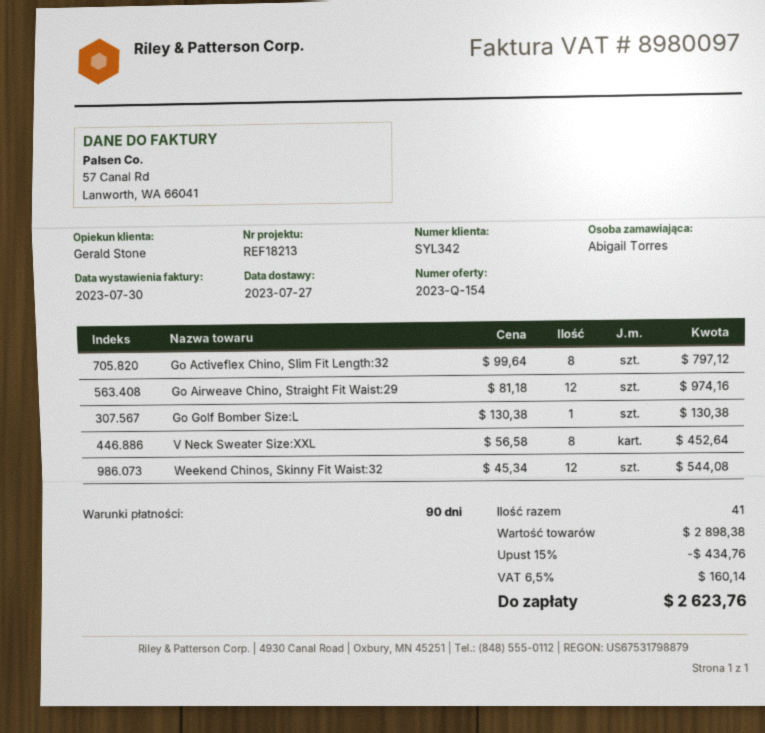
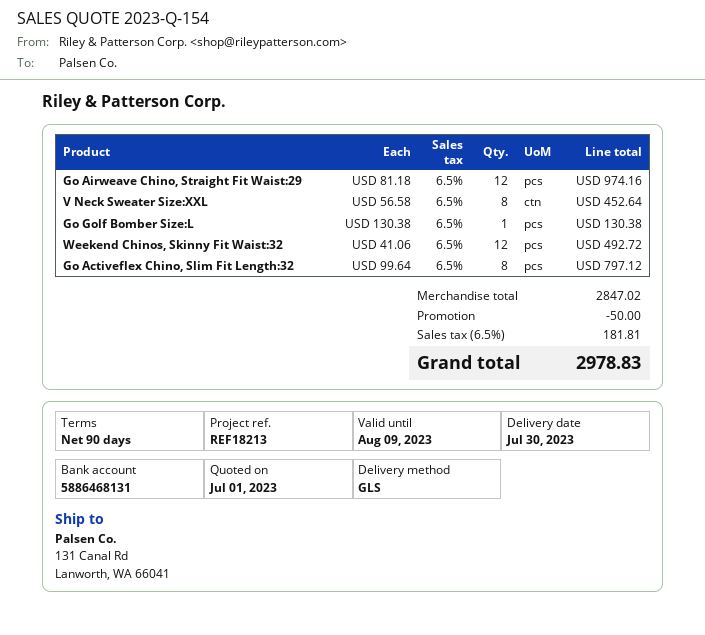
delivery date: 2023-07-27 -> 2023-07-30
Weekend Chinos, Skinny Fit Waist:32: 12 x 45.34 = 544.08 -> 12 x 41.06 = 492.72
subtotal: 2898.38 -> 2847.02
discount: 434.76 -> 50.00
tax: 6.5% = 160.14 -> 6.5% = 181.81
total: 2623.76 -> 2978.83

